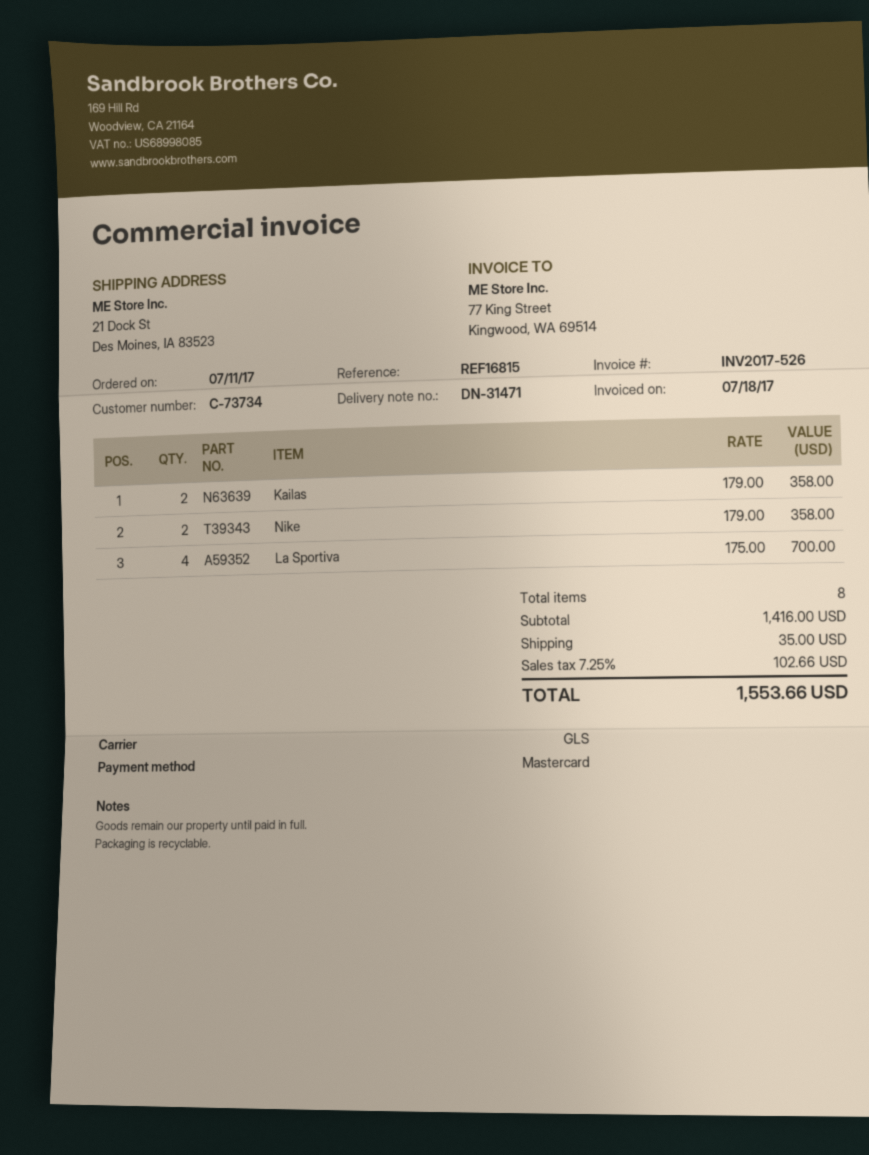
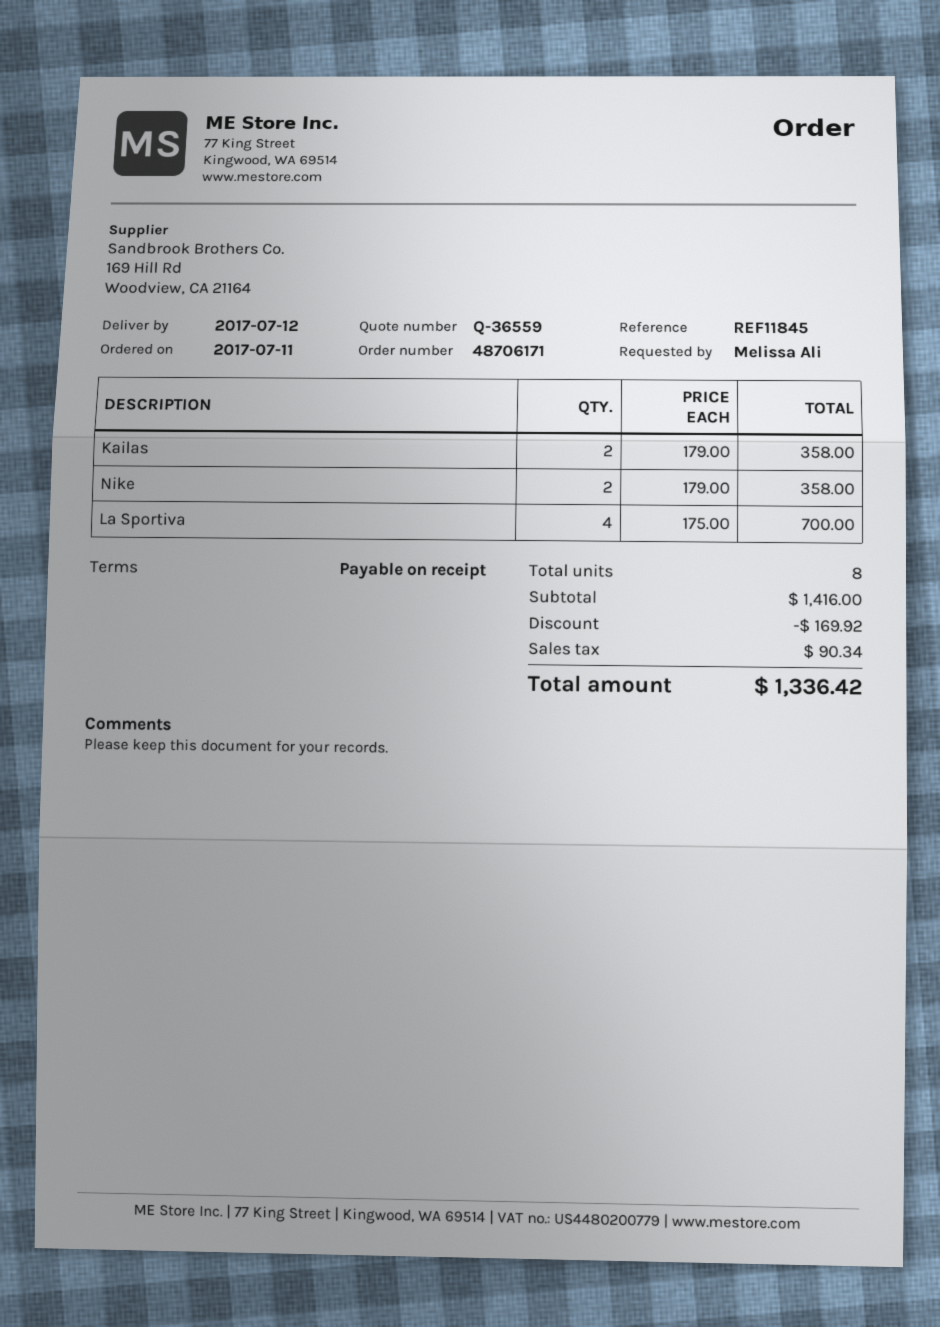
reference: REF16815 -> REF11845
discount: none -> 169.92
shipping: 35.00 -> none
tax: 102.66 -> 90.34
total: 1553.66 -> 1336.42

